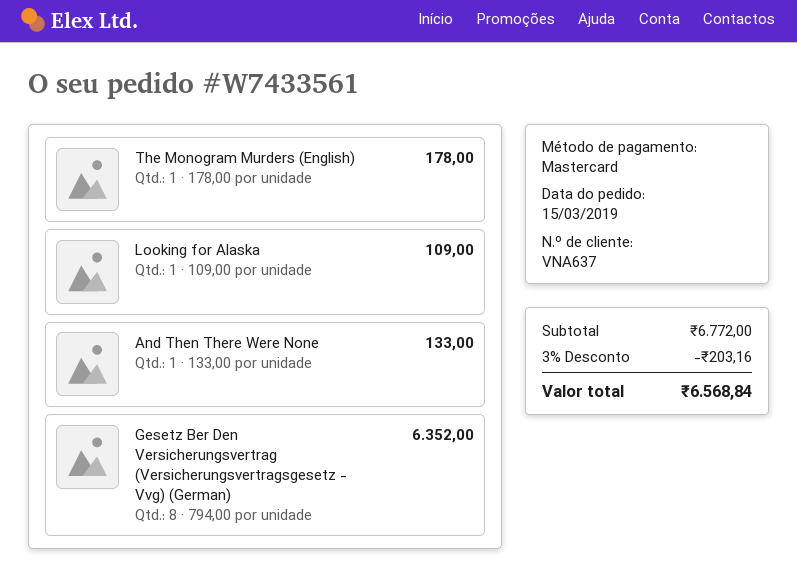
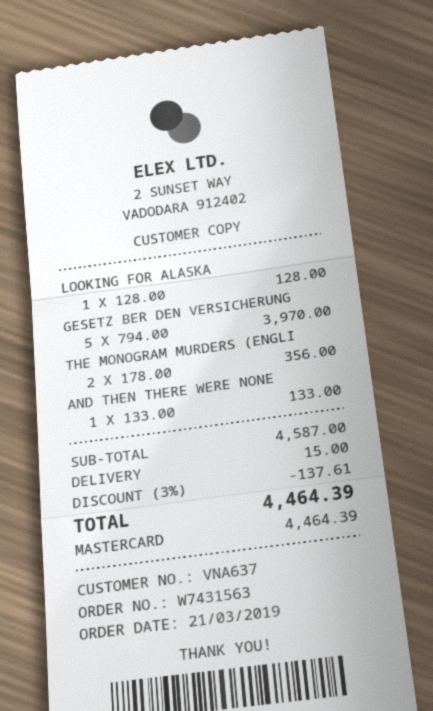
order number: W7433561 -> W7431563
order date: 2019-03-15 -> 2019-03-21
The Monogram Murders (English): 1 x 178.00 = 178.00 -> 2 x 178.00 = 356.00
Looking for Alaska: 1 x 109.00 = 109.00 -> 1 x 128.00 = 128.00
Gesetz Ber Den Versicherungsvertrag (Versicherungsvertragsgesetz - Vvg) (German): 8 x 794.00 = 6352.00 -> 5 x 794.00 = 3970.00
subtotal: 6772.00 -> 4587.00
discount: 3% = 203.16 -> 3% = 137.61
shipping: none -> 15.00
total: 6568.84 -> 4464.39

